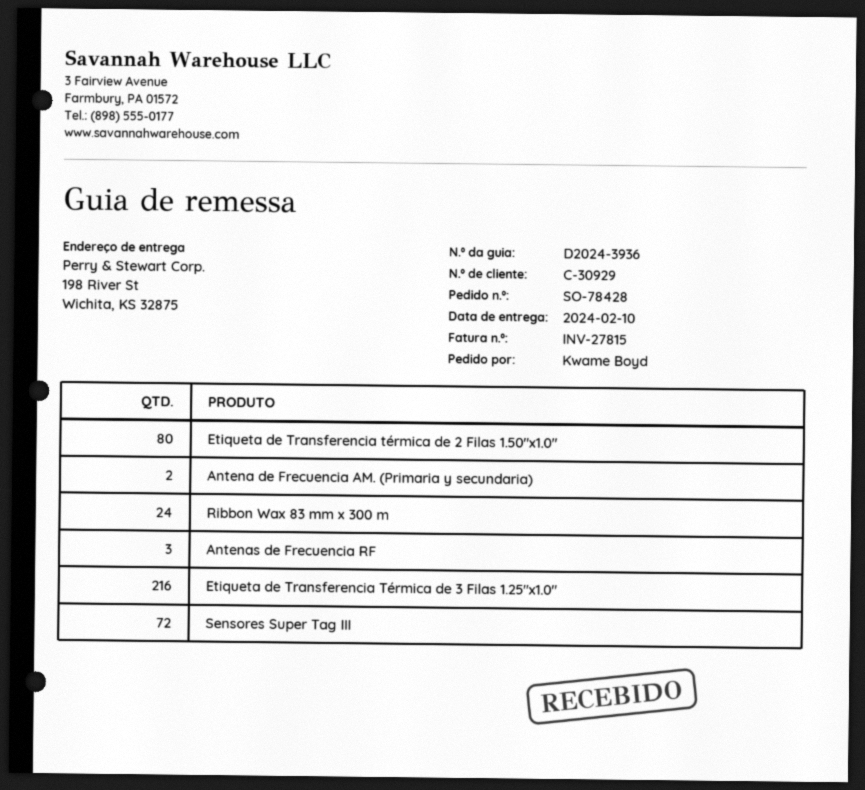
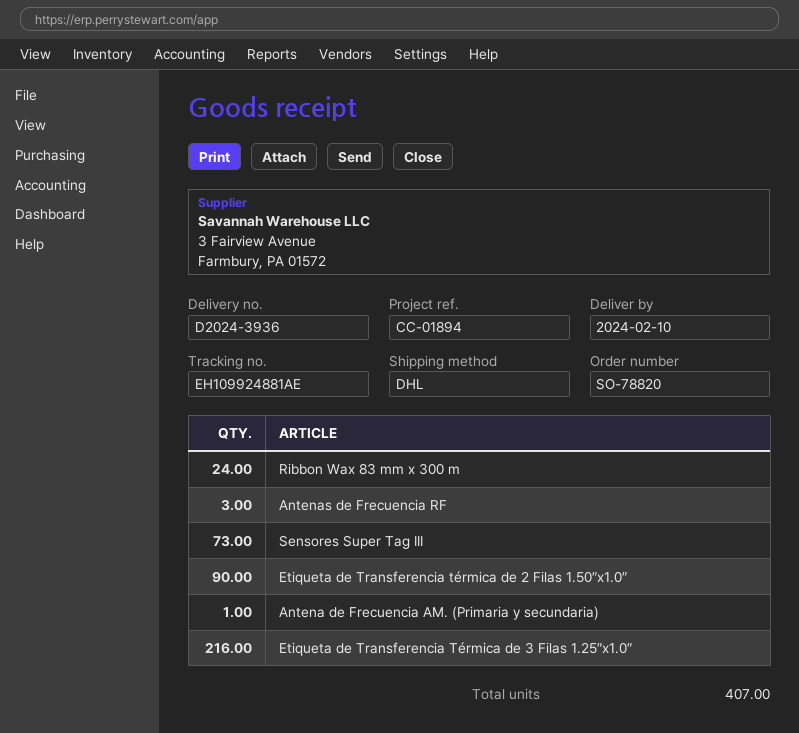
order number: SO-78428 -> SO-78820
Etiqueta de Transferencia térmica de 2 Filas 1.50″x1.0″: 80 -> 90
Antena de Frecuencia AM. (Primaria y secundaria): 2 -> 1
Sensores Super Tag III: 72 -> 73

